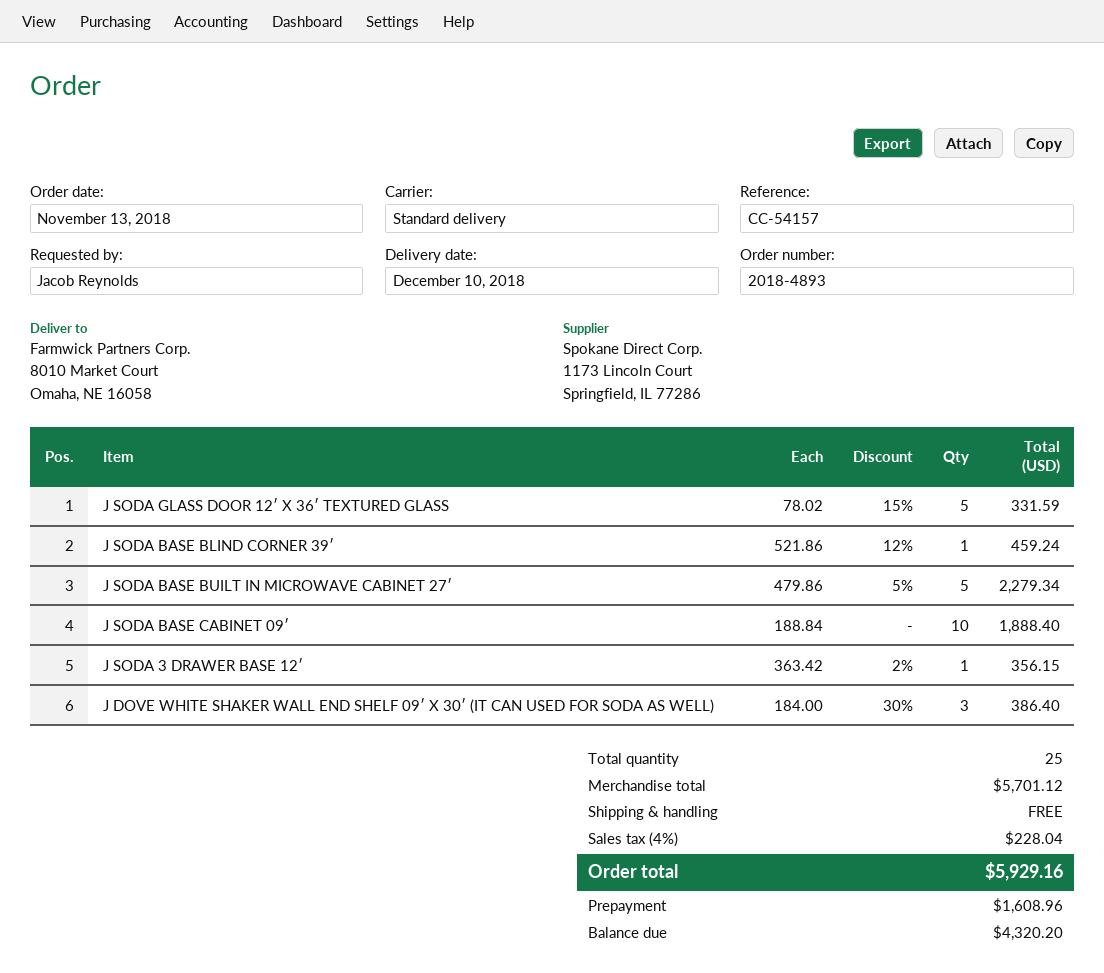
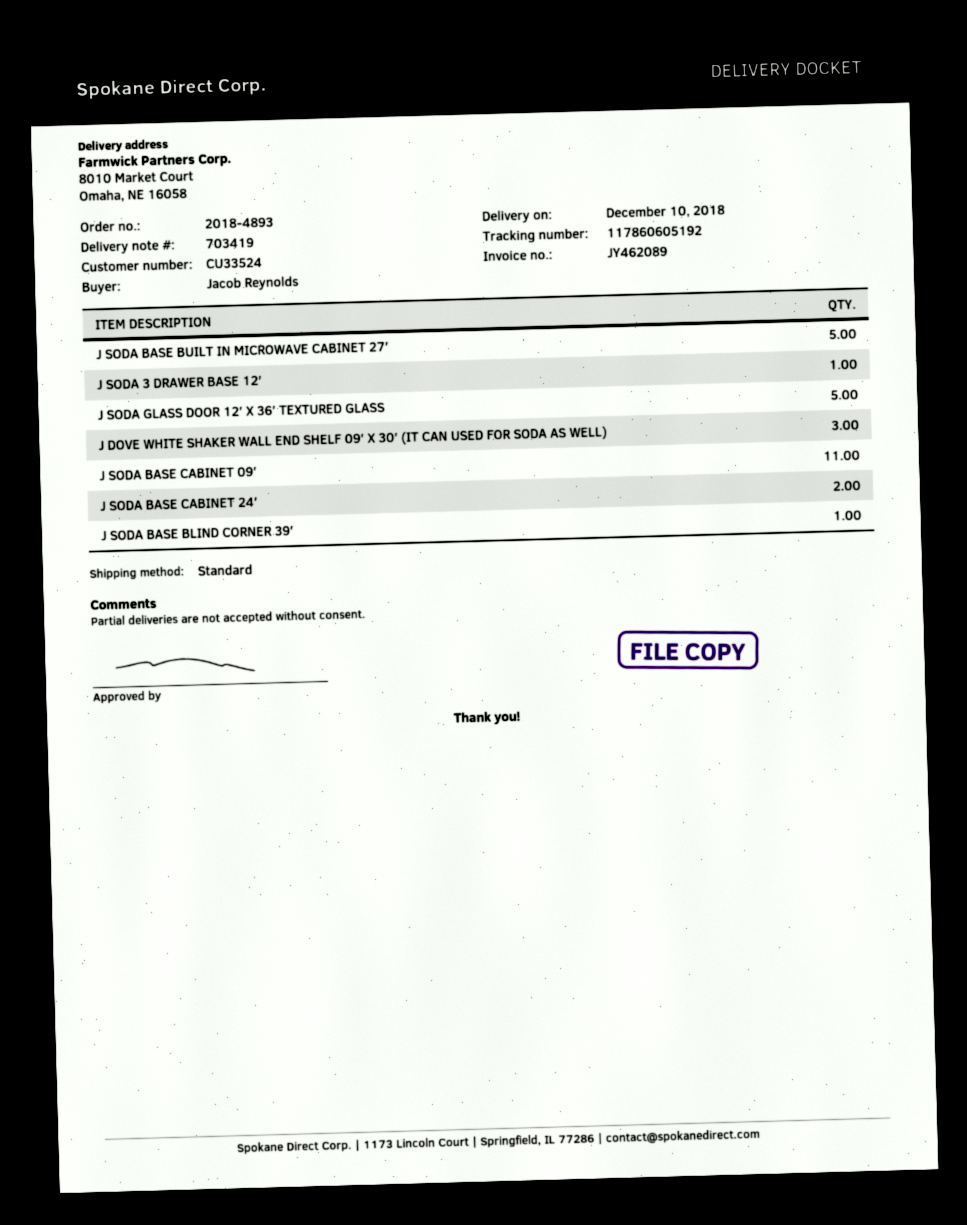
J SODA BASE CABINET 09′: 10 -> 11
J SODA BASE CABINET 24′: none -> 2

